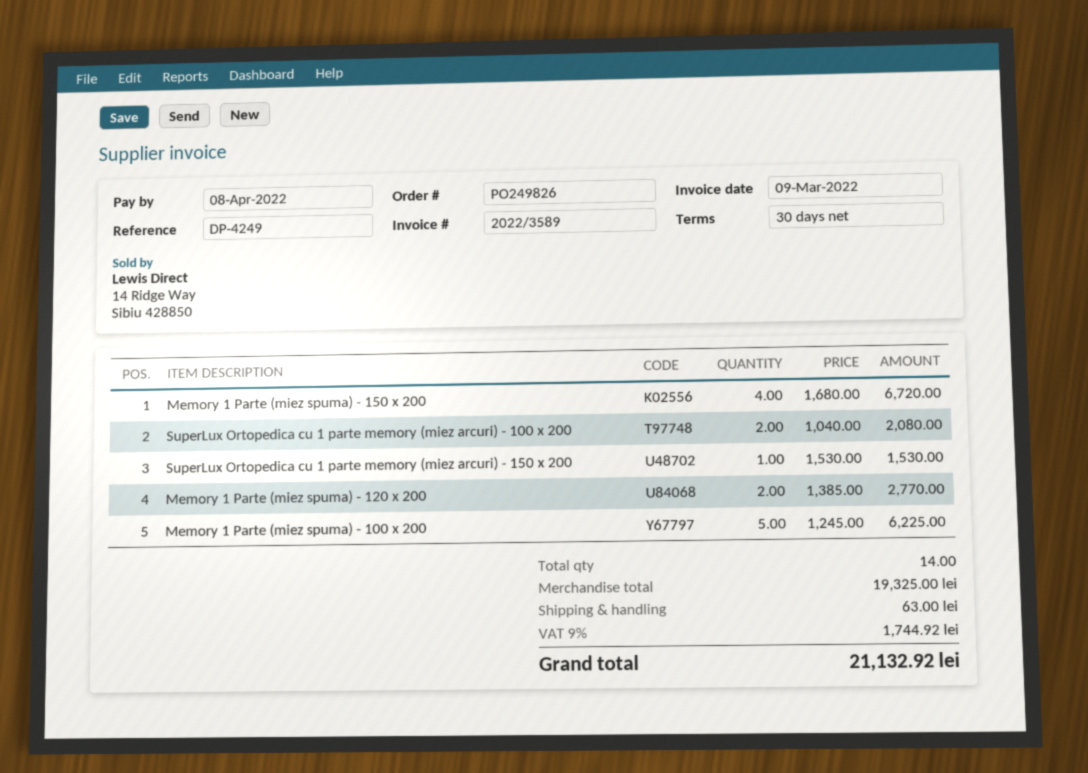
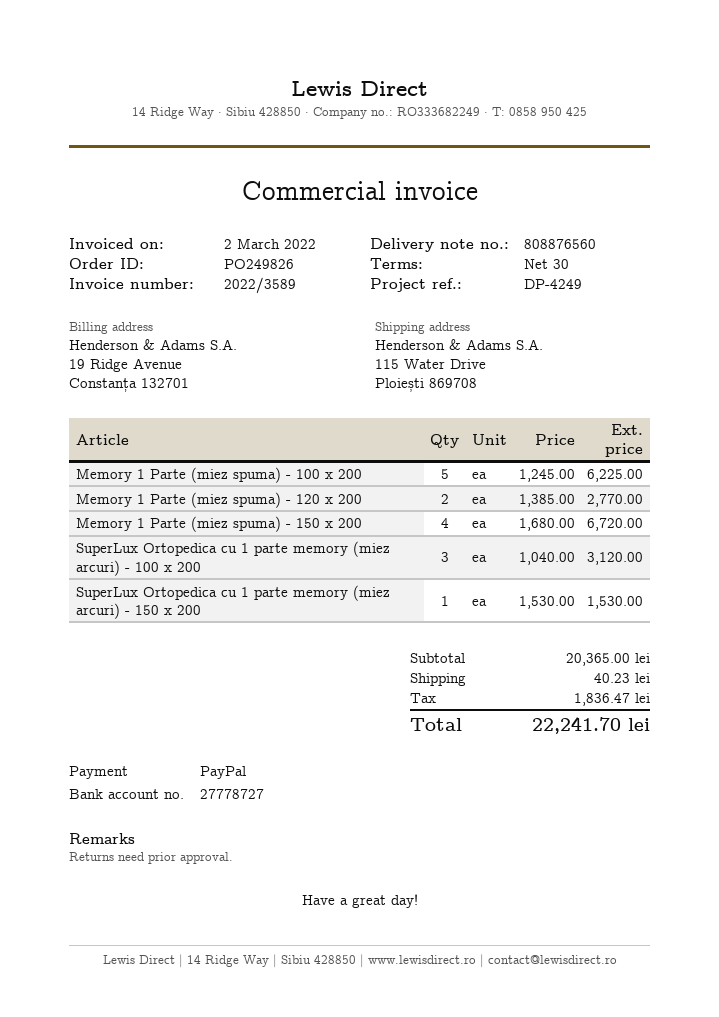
invoice date: 2022-03-09 -> 2022-03-02
SuperLux Ortopedica cu 1 parte memory (miez arcuri) - 100 x 200: 2 x 1040.00 = 2080.00 -> 3 x 1040.00 = 3120.00
subtotal: 19325.00 -> 20365.00
shipping: 63.00 -> 40.23
tax: 1744.92 -> 1836.47
total: 21132.92 -> 22241.70

